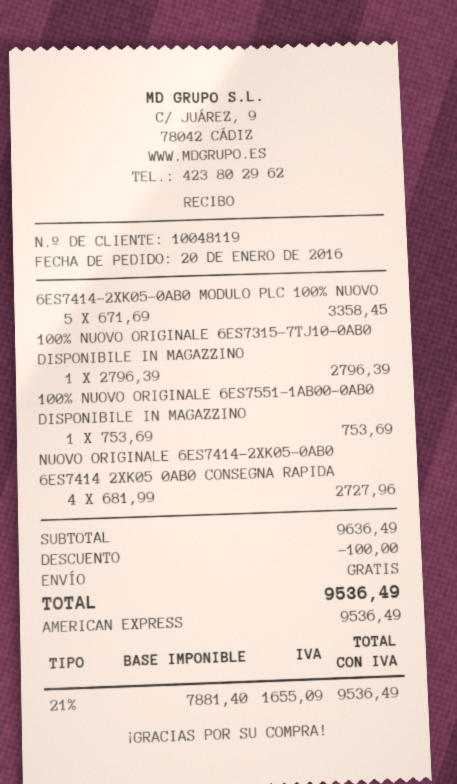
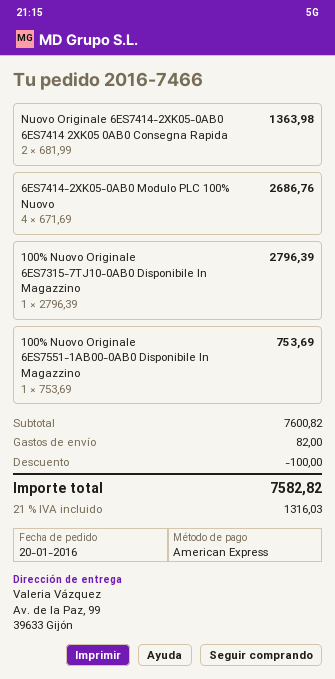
6ES7414-2XK05-0AB0 MODULO PLC 100% NUOVO: 5 x 671.69 = 3358.45 -> 4 x 671.69 = 2686.76
NUOVO ORIGINALE 6ES7414-2XK05-0AB0 6ES7414 2XK05 0AB0 CONSEGNA RAPIDA: 4 x 681.99 = 2727.96 -> 2 x 681.99 = 1363.98
subtotal: 9636.49 -> 7600.82
shipping: 0.00 -> 82.00
tax: 21% = 1655.09 -> 21% = 1316.03
total: 9536.49 -> 7582.82

